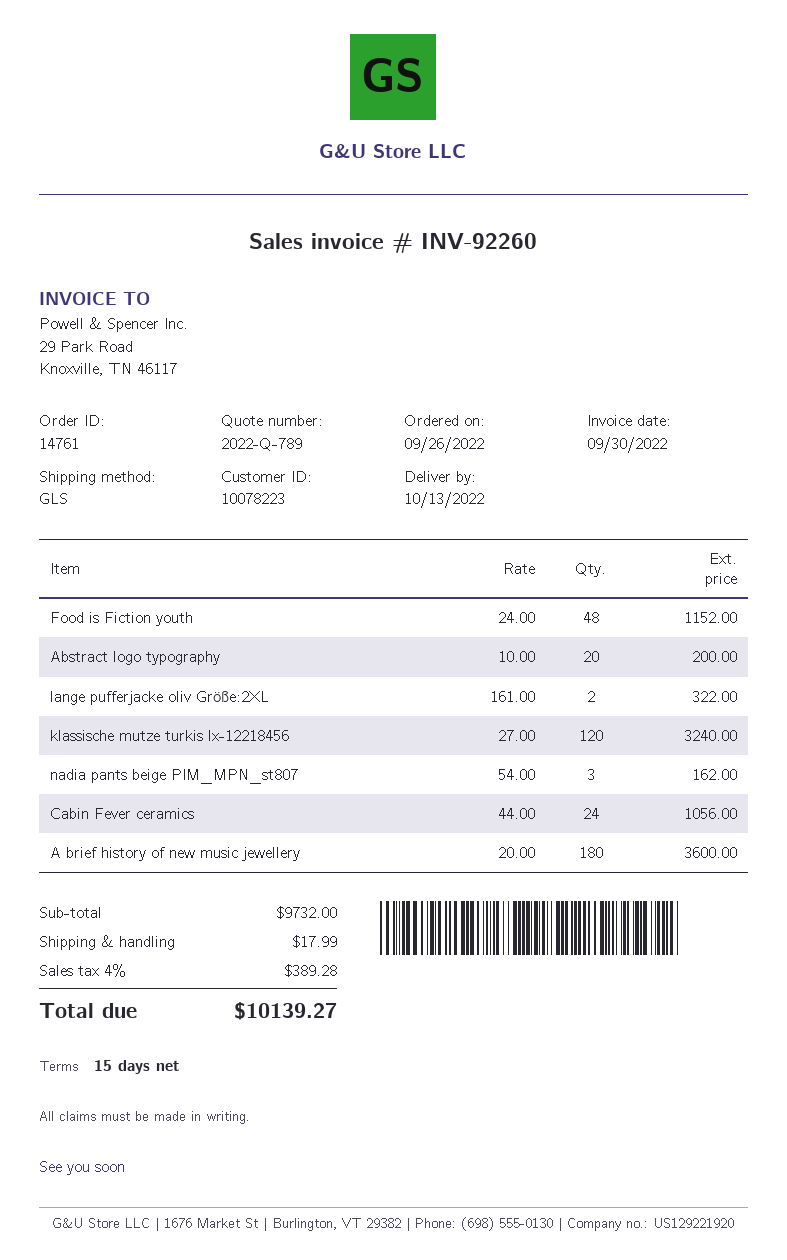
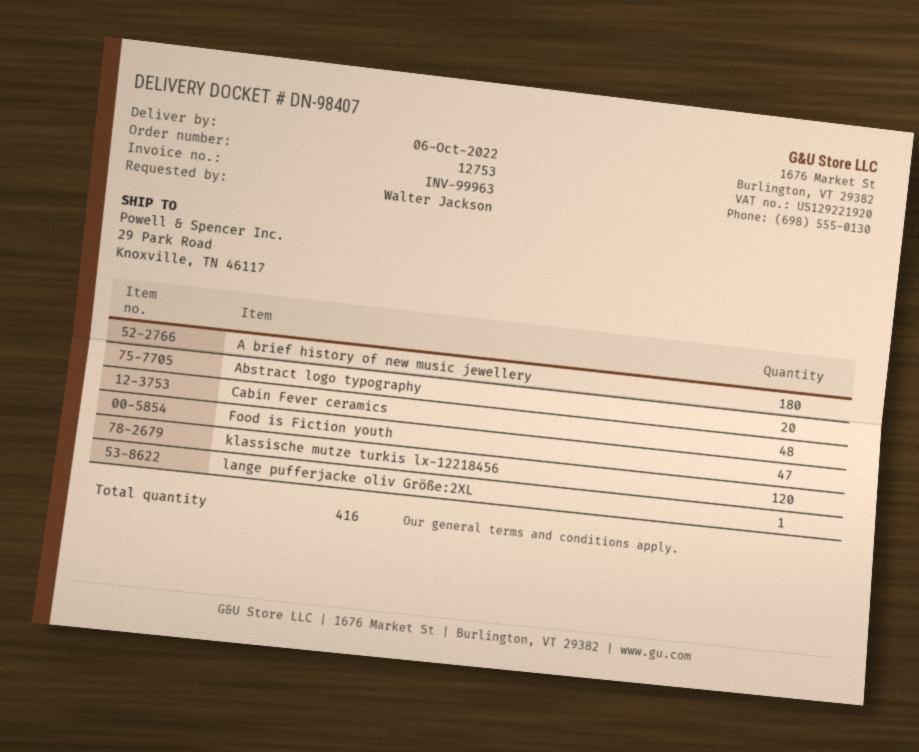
order number: 14761 -> 12753
delivery date: 2022-10-13 -> 2022-10-06
invoice number: INV-92260 -> INV-99963
Food is Fiction youth: 48 -> 47
lange pufferjacke oliv Größe:2XL: 2 -> 1
nadia pants beige PIM_MPN_st807: 3 -> none
Cabin Fever ceramics: 24 -> 48

